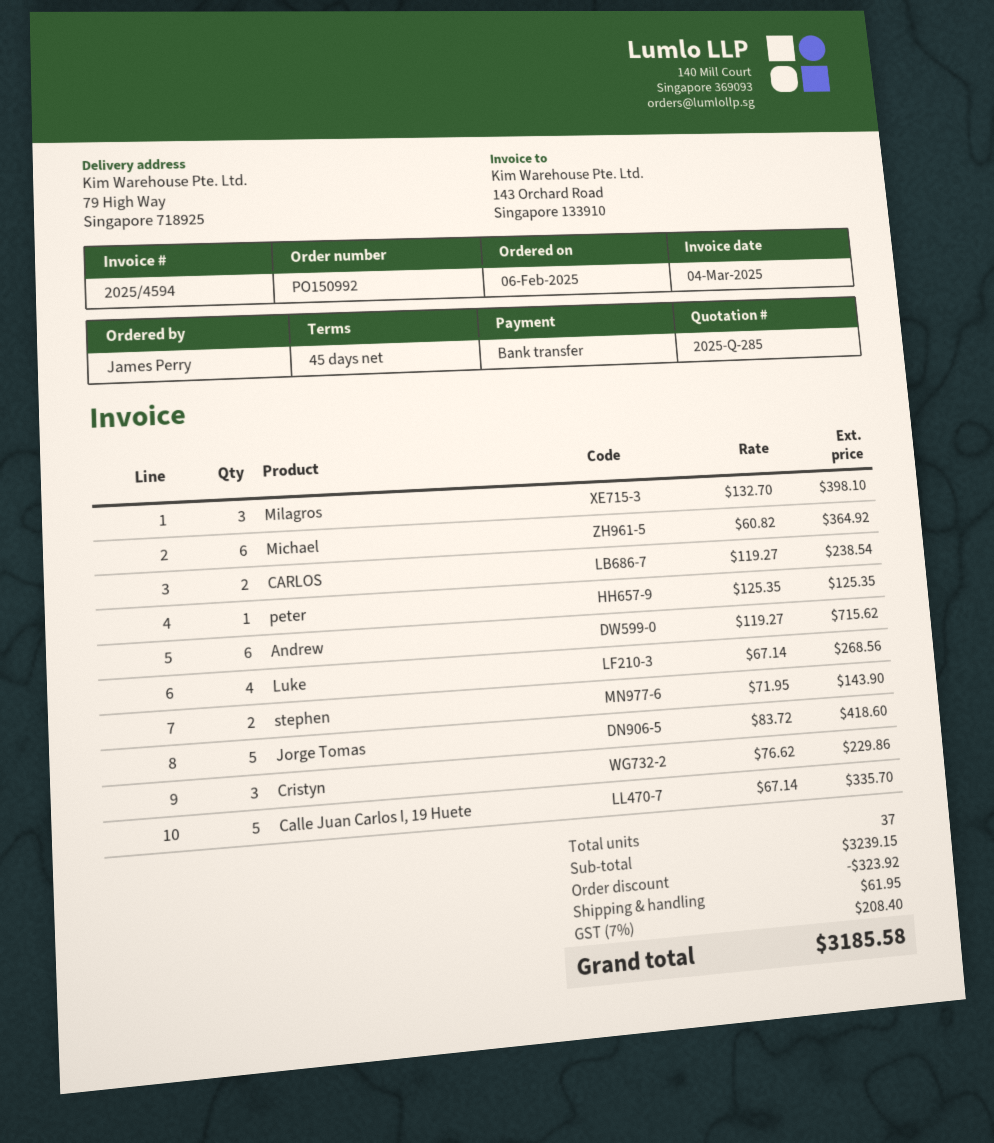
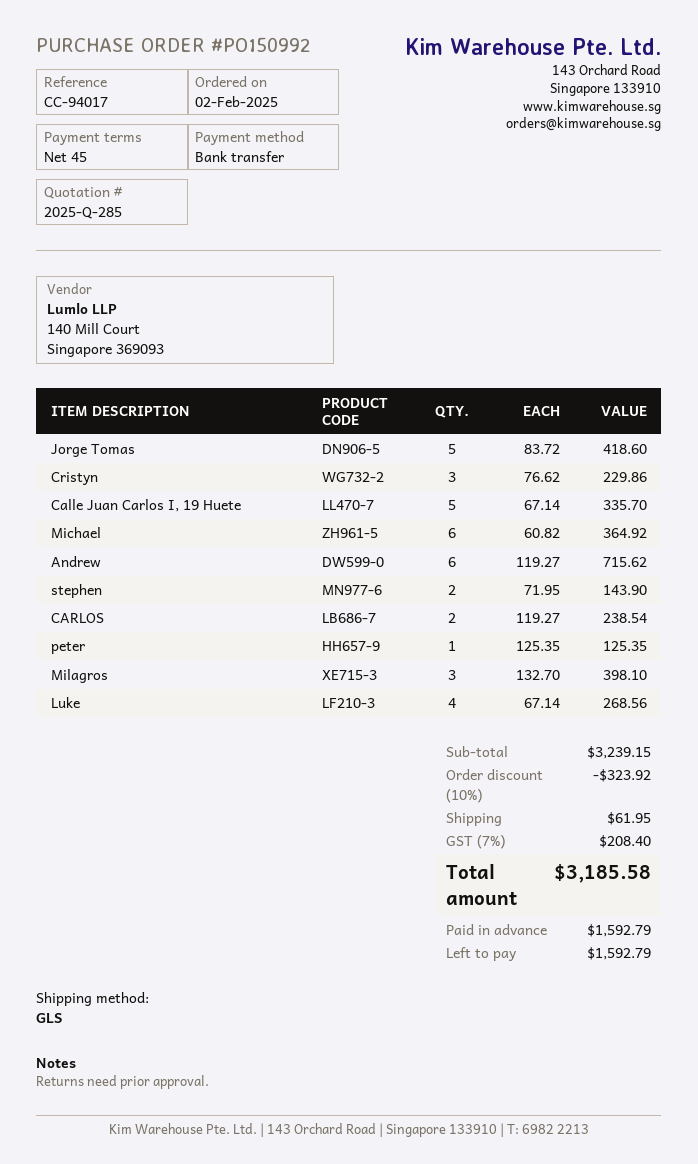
order date: 2025-02-06 -> 2025-02-02

